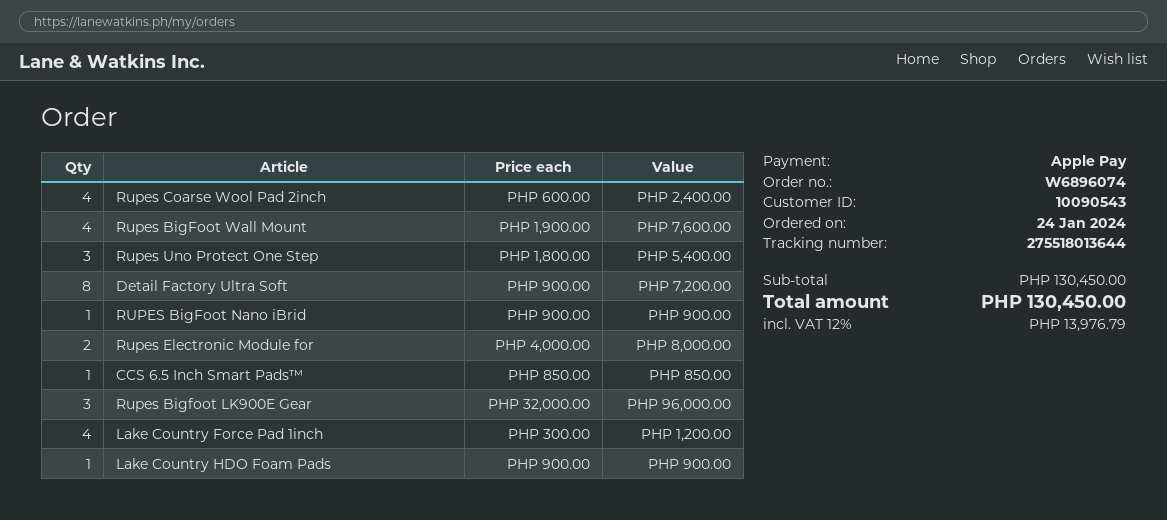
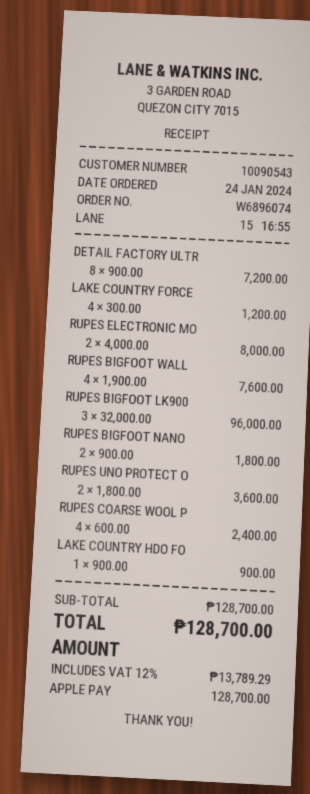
Rupes Uno Protect One Step: 3 x 1800.00 = 5400.00 -> 2 x 1800.00 = 3600.00
RUPES BigFoot Nano iBrid: 1 x 900.00 = 900.00 -> 2 x 900.00 = 1800.00
CCS 6.5 Inch Smart Pads™: 1 x 850.00 = 850.00 -> none
subtotal: 130450.00 -> 128700.00
tax: 12% = 13976.79 -> 12% = 13789.29
total: 130450.00 -> 128700.00

